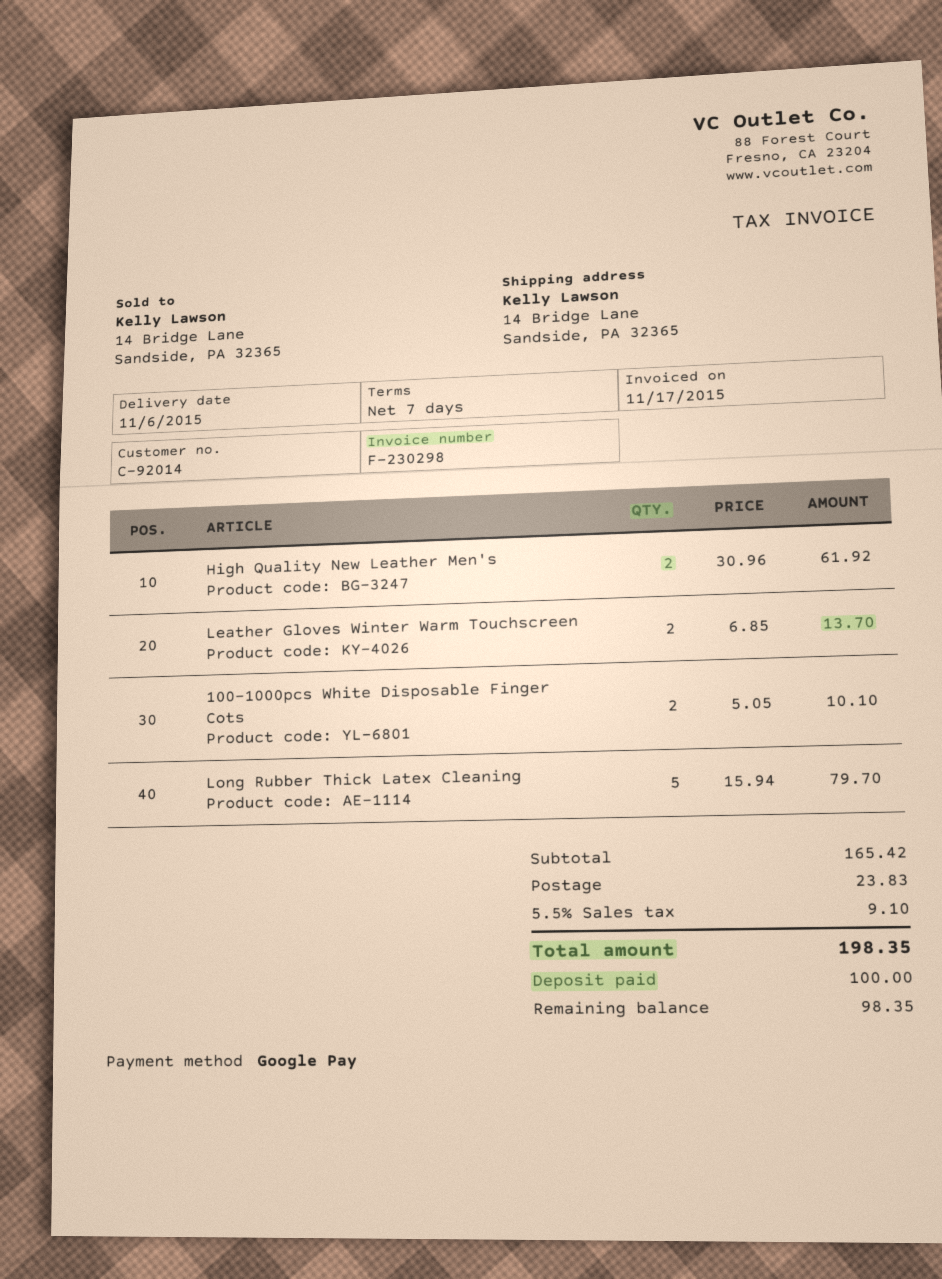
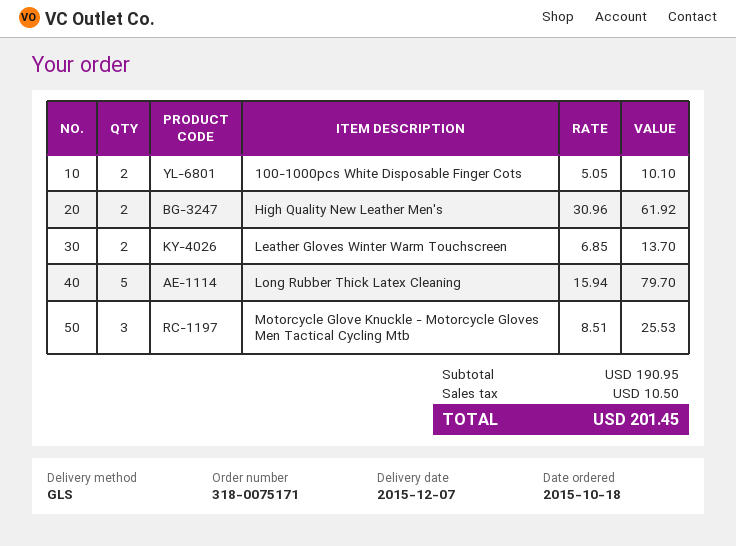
delivery date: 2015-11-06 -> 2015-12-07
Motorcycle Glove Knuckle - Motorcycle Gloves Men Tactical Cycling Mtb: none -> 3 x 8.51 = 25.53
subtotal: 165.42 -> 190.95
shipping: 23.83 -> none
tax: 9.10 -> 10.50
total: 198.35 -> 201.45

